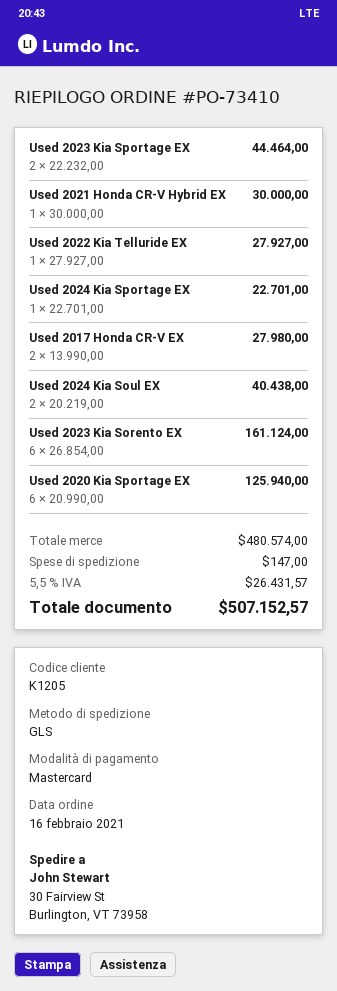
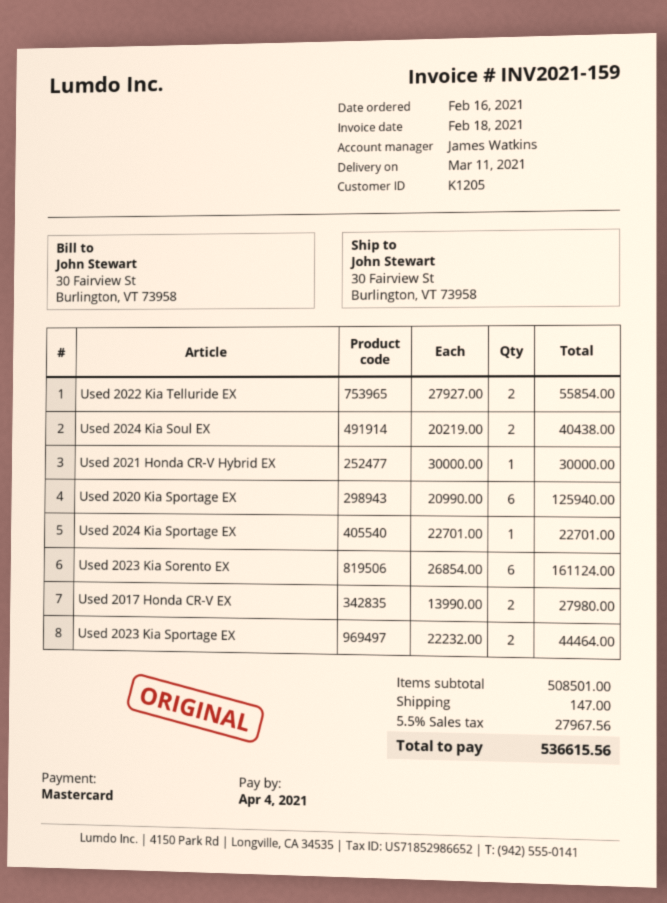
Used 2022 Kia Telluride EX: 1 x 27927.00 = 27927.00 -> 2 x 27927.00 = 55854.00
subtotal: 480574.00 -> 508501.00
tax: 5.5% = 26431.57 -> 5.5% = 27967.56
total: 507152.57 -> 536615.56

